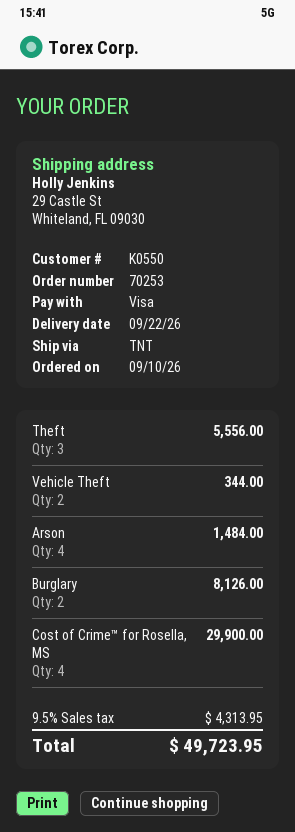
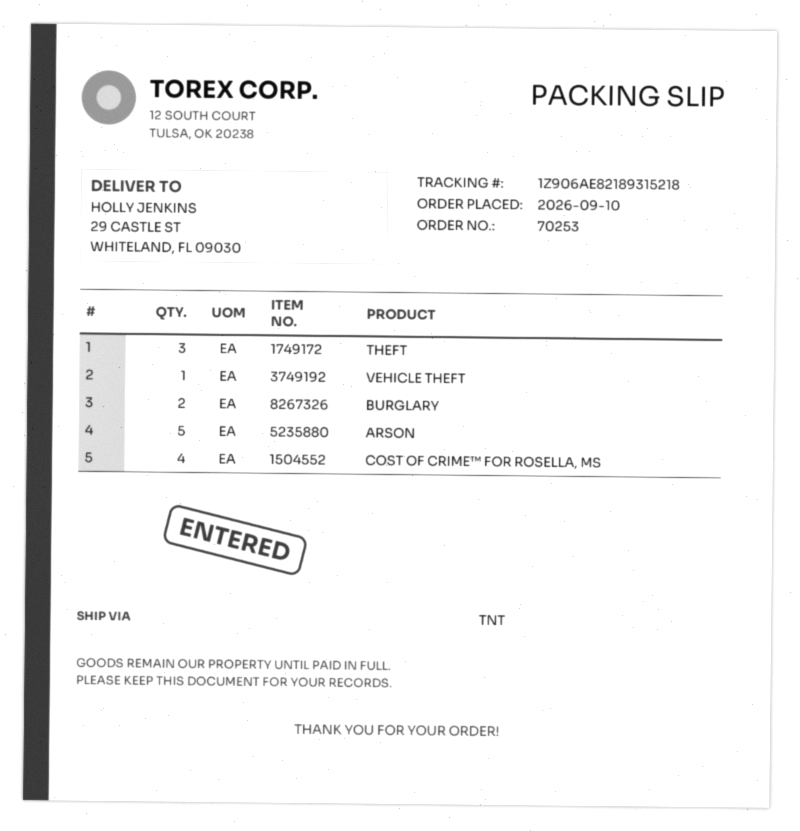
Vehicle Theft: 2 -> 1
Arson: 4 -> 5

